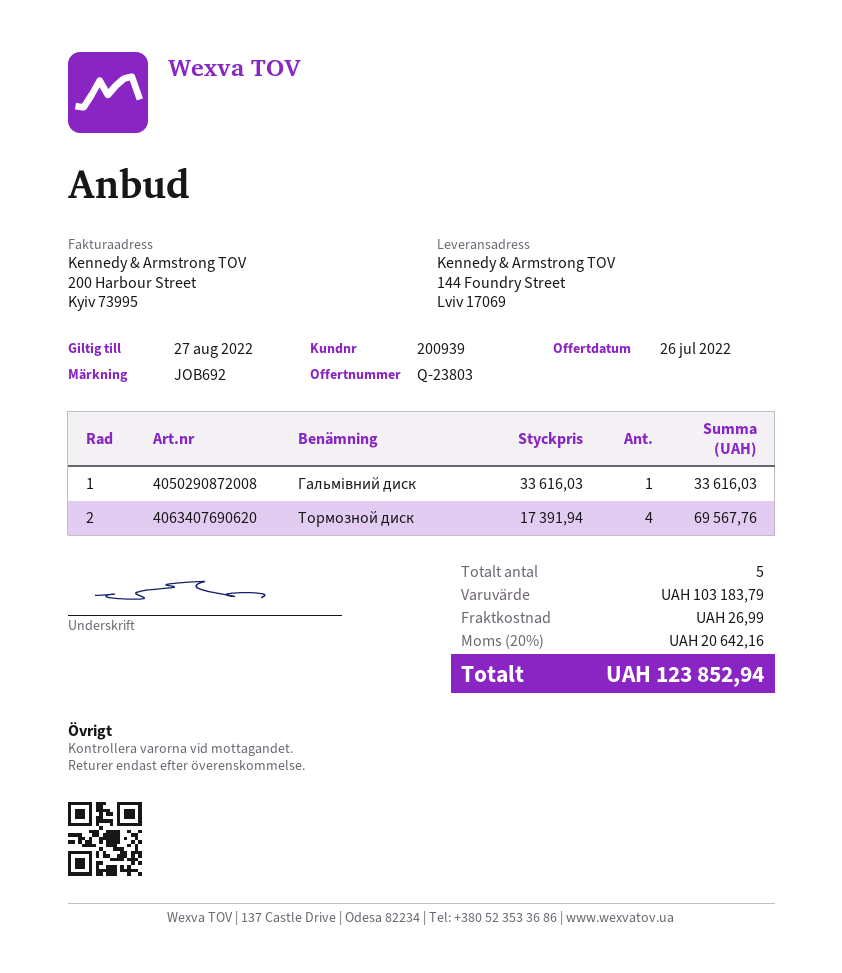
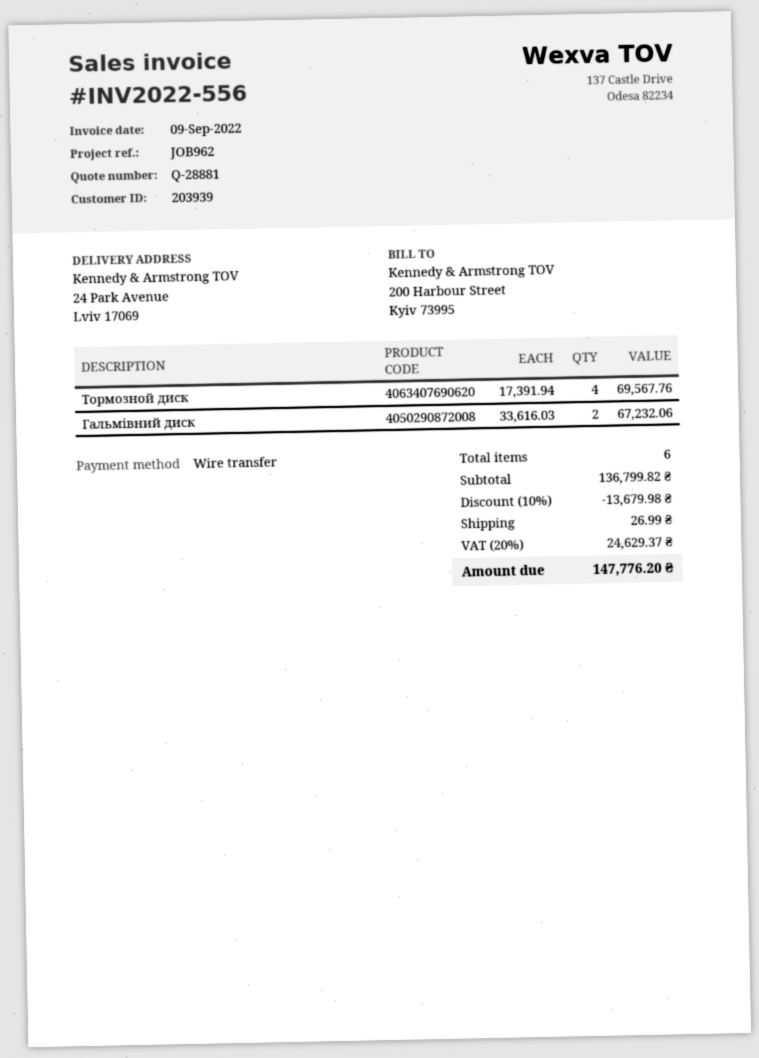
quote number: Q-23803 -> Q-28881
customer number: 200939 -> 203939
reference: JOB692 -> JOB962
ship to: 144 Foundry Street, Lviv 17069 -> 24 Park Avenue, Lviv 17069
Гальмівний диск: 1 x 33616.03 = 33616.03 -> 2 x 33616.03 = 67232.06
total quantity: 5 -> 6
subtotal: 103183.79 -> 136799.82
discount: none -> 10% = 13679.98
tax: 20% = 20642.16 -> 20% = 24629.37
total: 123852.94 -> 147776.20

